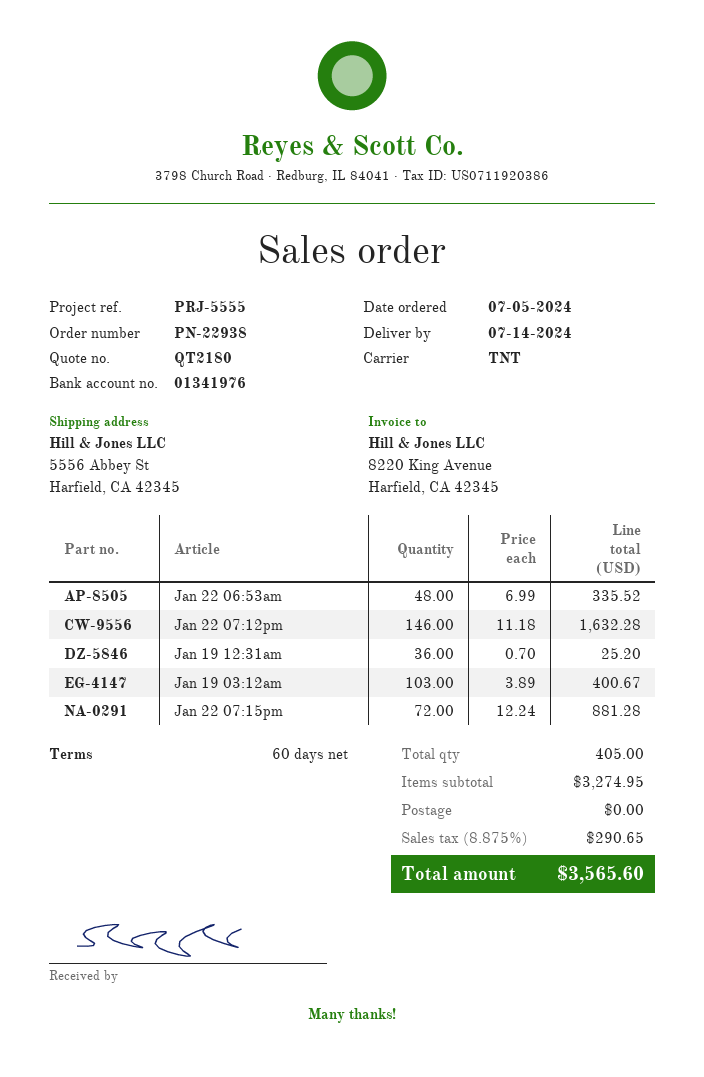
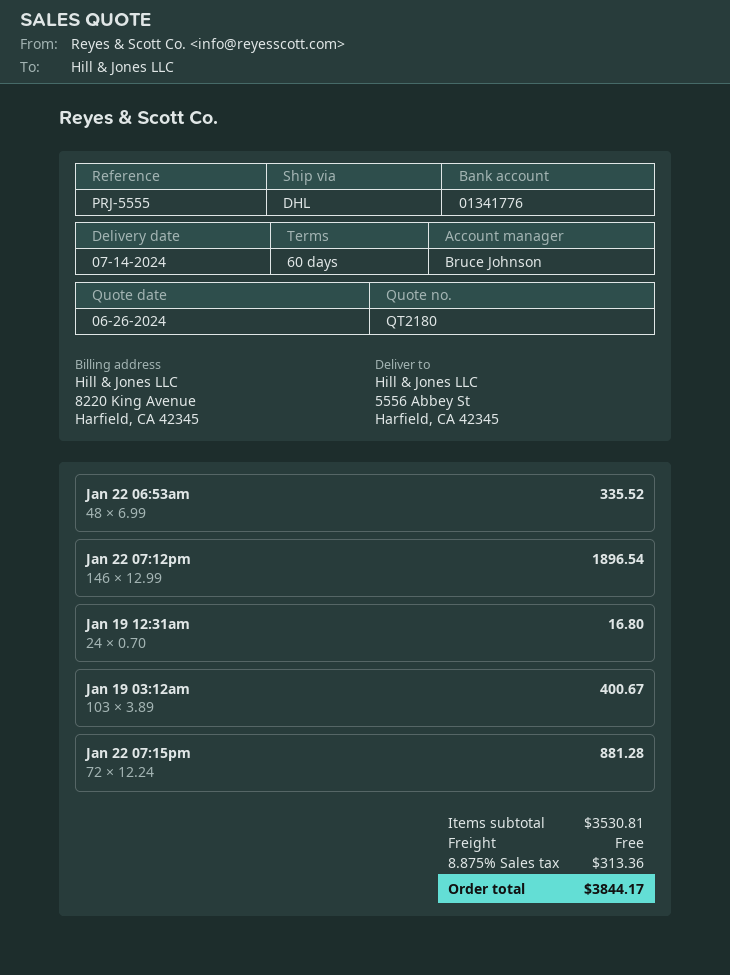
bank account: 01341976 -> 01341776
shipping method: TNT -> DHL
Jan 22 07:12pm: 146 x 11.18 = 1632.28 -> 146 x 12.99 = 1896.54
Jan 19 12:31am: 36 x 0.70 = 25.20 -> 24 x 0.70 = 16.80
subtotal: 3274.95 -> 3530.81
tax: 8.875% = 290.65 -> 8.875% = 313.36
total: 3565.60 -> 3844.17

